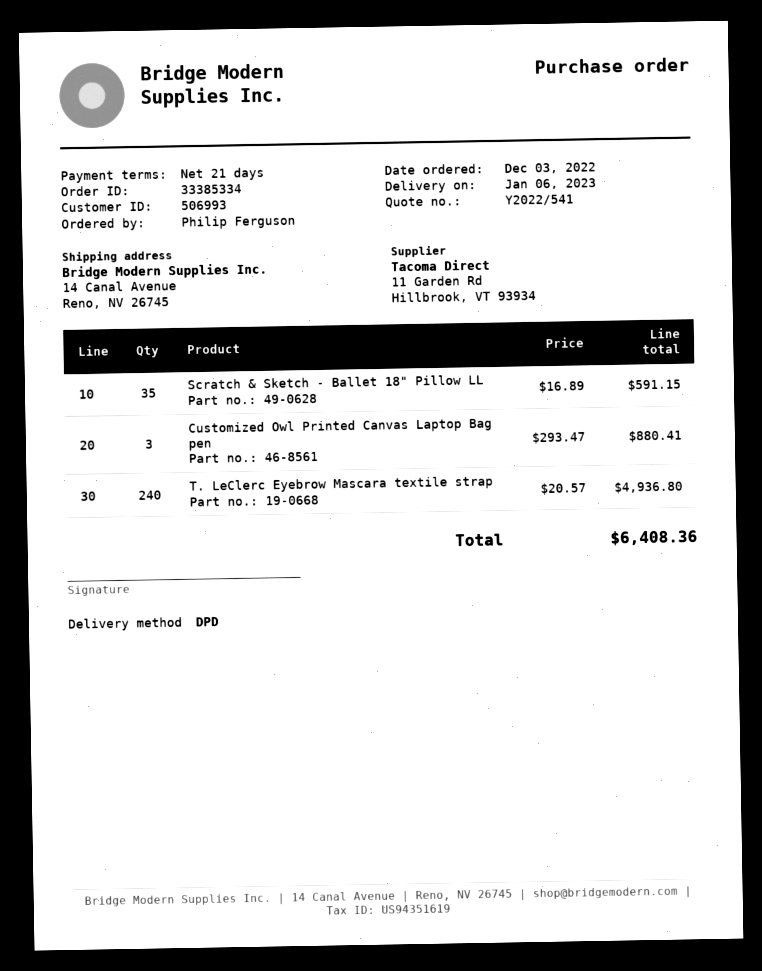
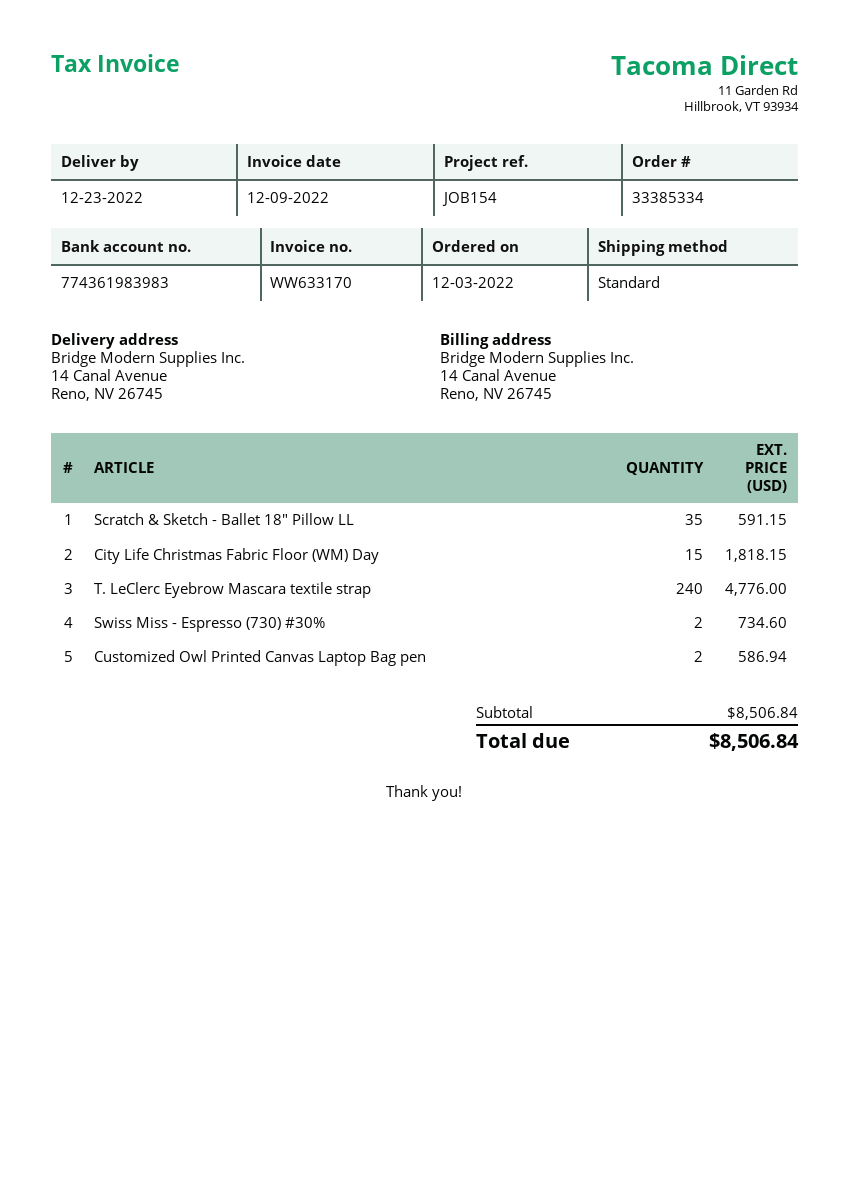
delivery date: 2023-01-06 -> 2022-12-23
shipping method: DPD -> standard
Customized Owl Printed Canvas Laptop Bag pen: 3 for 880.41 -> 2 for 586.94
T. LeClerc Eyebrow Mascara textile strap: 240 for 4936.80 -> 240 for 4776.00
City Life Christmas Fabric Floor (WM) Day: none -> 15 for 1818.15
Swiss Miss - Espresso (730) #30%: none -> 2 for 734.60
total: 6408.36 -> 8506.84

